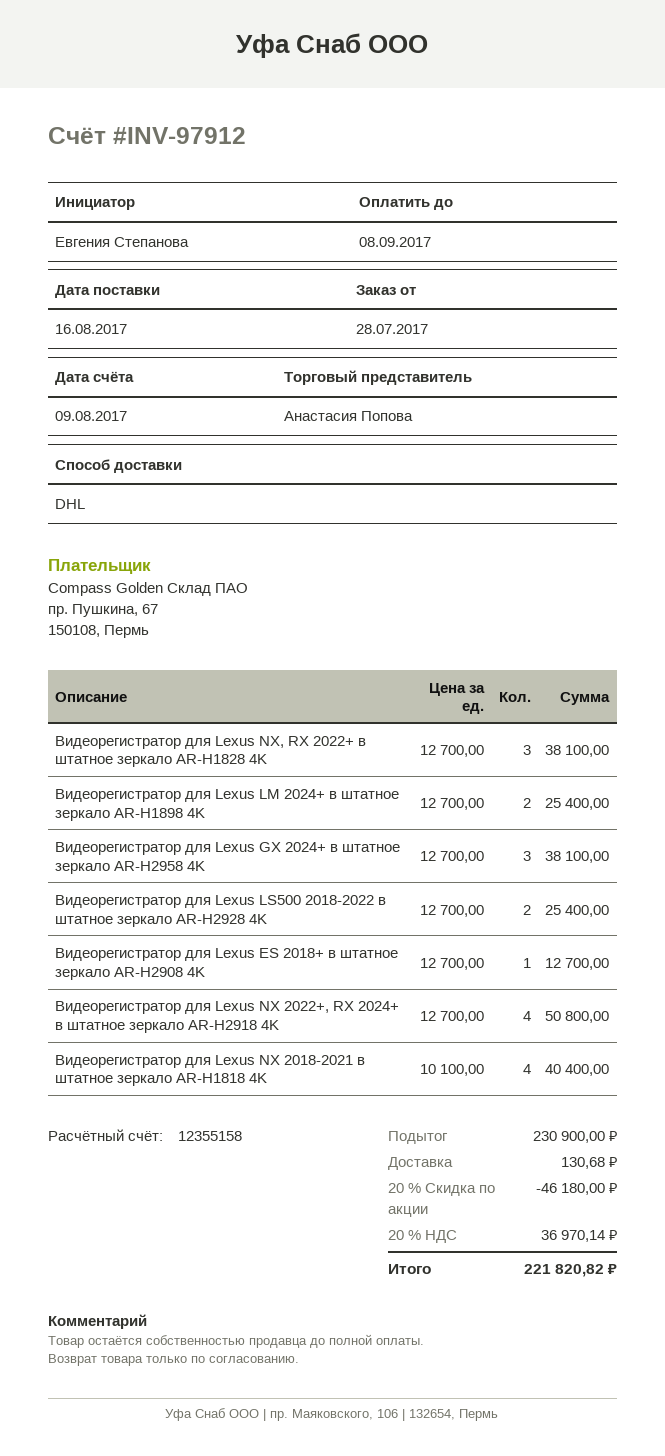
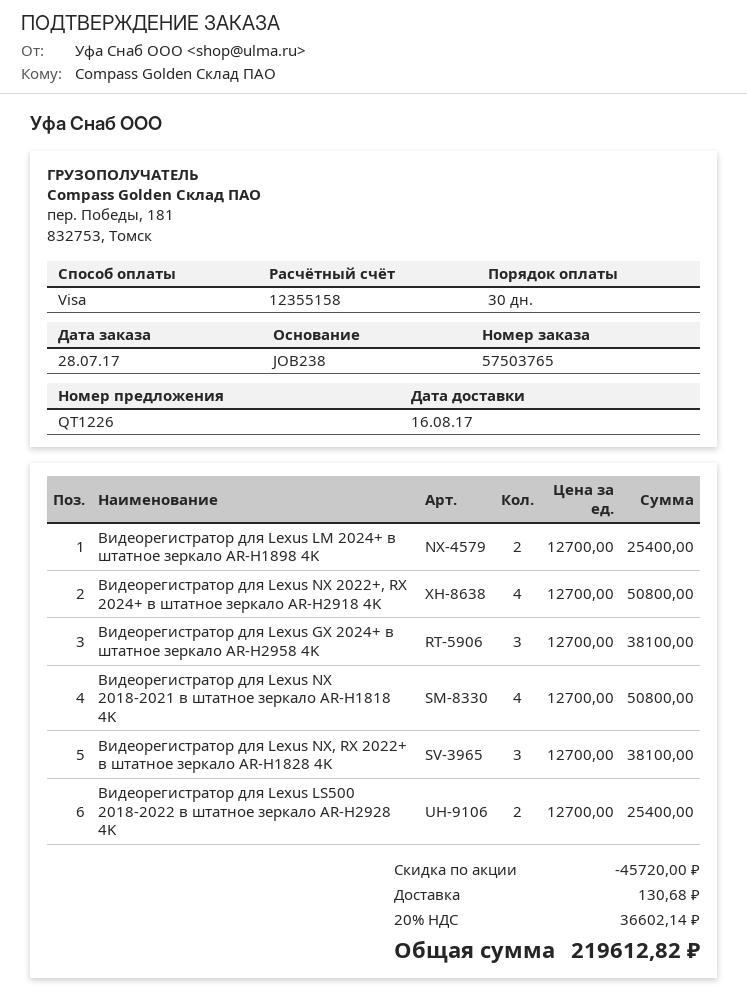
Видеорегистратор для Lexus ES 2018+ в штатное зеркало AR-H2908 4K: 1 x 12700.00 = 12700.00 -> none
Видеорегистратор для Lexus NX 2018-2021 в штатное зеркало AR-H1818 4K: 4 x 10100.00 = 40400.00 -> 4 x 12700.00 = 50800.00
discount: 46180.00 -> 45720.00
tax: 20% = 36970.14 -> 20% = 36602.14
total: 221820.82 -> 219612.82

